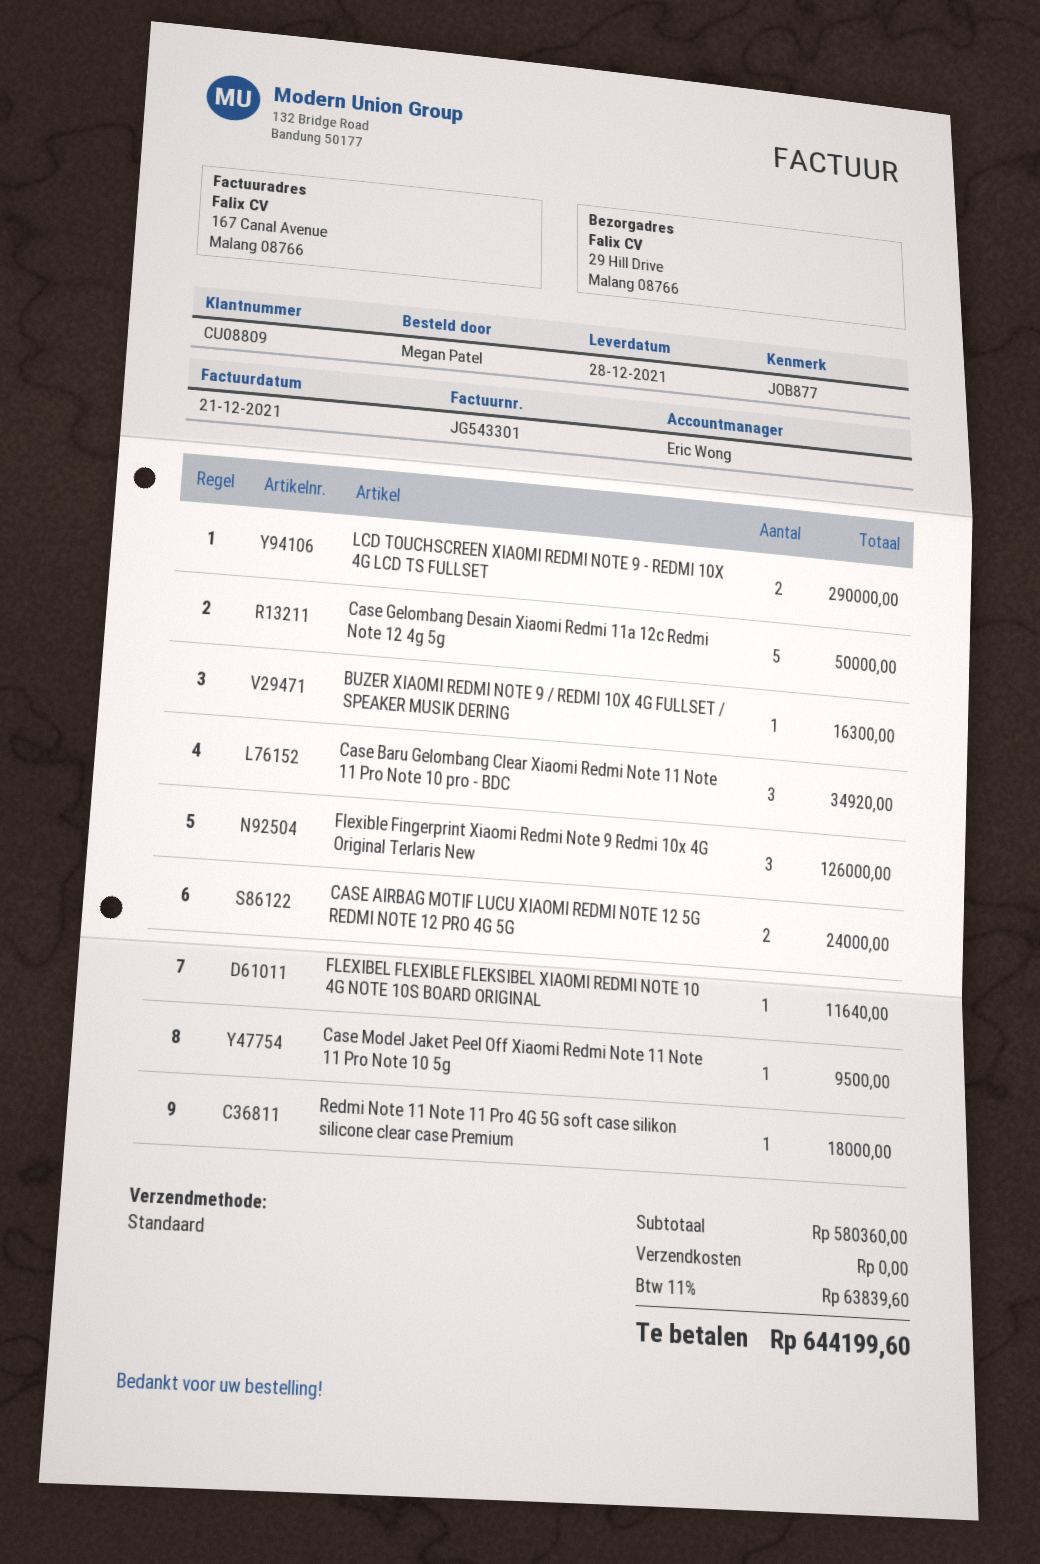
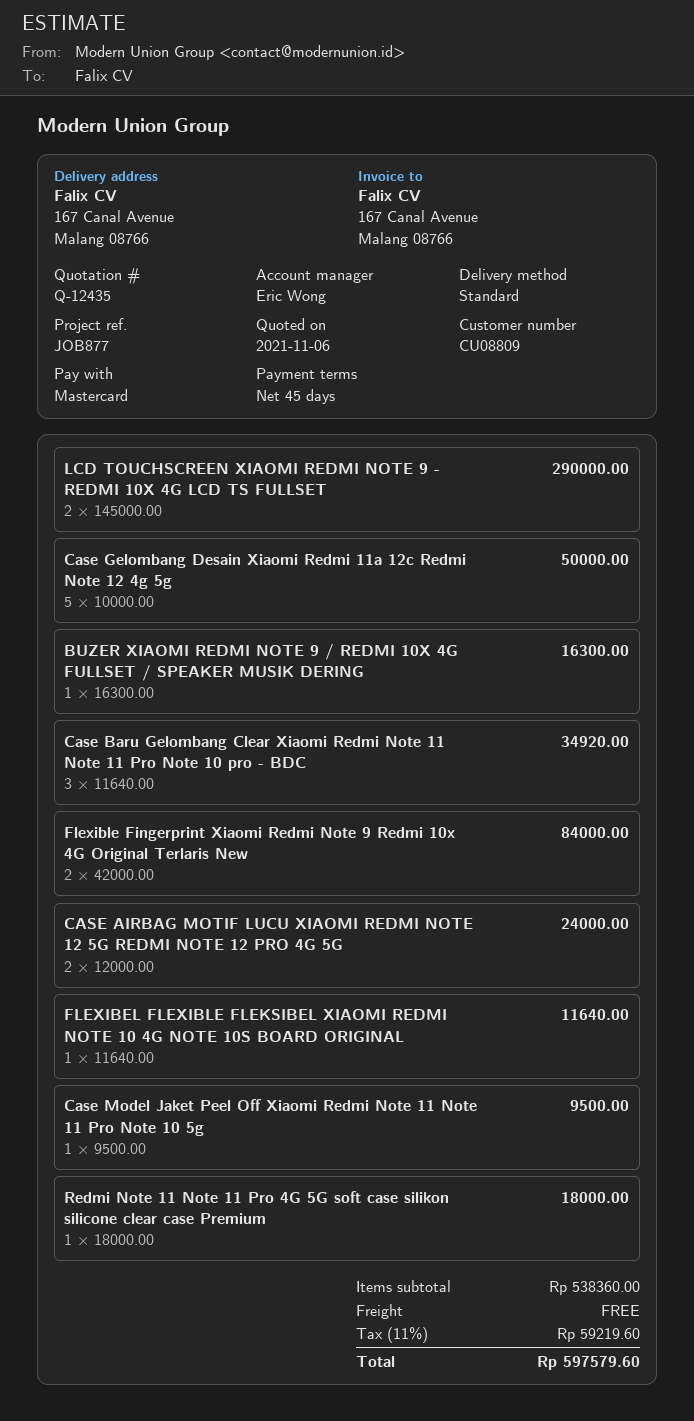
ship to: 29 Hill Drive, Malang 08766 -> 167 Canal Avenue, Malang 08766
Flexible Fingerprint Xiaomi Redmi Note 9 Redmi 10x 4G Original Terlaris New: 3 for 126000.00 -> 2 for 84000.00
subtotal: 580360.00 -> 538360.00
tax: 11% = 63839.60 -> 11% = 59219.60
total: 644199.60 -> 597579.60

